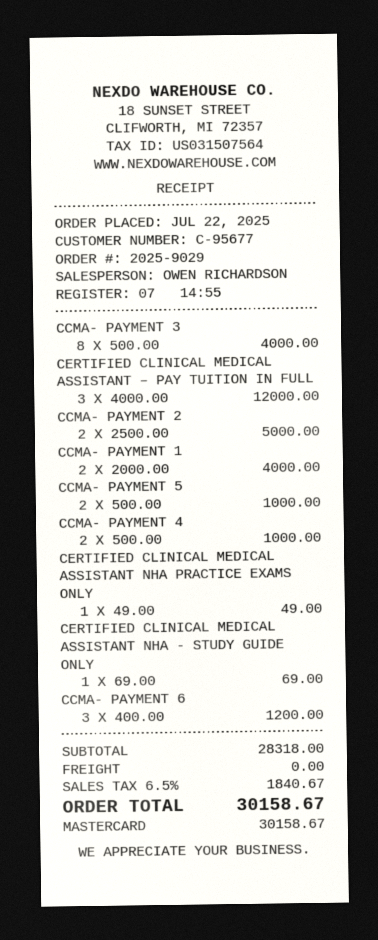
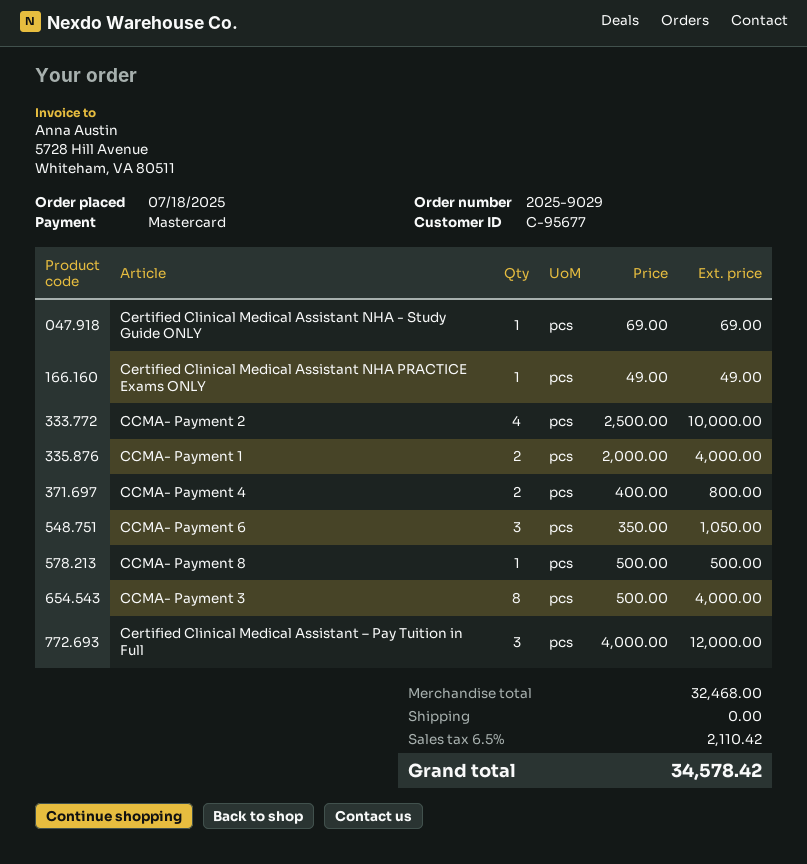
order date: 2025-07-22 -> 2025-07-18
CCMA- PAYMENT 2: 2 x 2500.00 = 5000.00 -> 4 x 2500.00 = 10000.00
CCMA- PAYMENT 5: 2 x 500.00 = 1000.00 -> none
CCMA- PAYMENT 4: 2 x 500.00 = 1000.00 -> 2 x 400.00 = 800.00
CCMA- PAYMENT 6: 3 x 400.00 = 1200.00 -> 3 x 350.00 = 1050.00
CCMA- Payment 8: none -> 1 x 500.00 = 500.00
subtotal: 28318.00 -> 32468.00
tax: 6.5% = 1840.67 -> 6.5% = 2110.42
total: 30158.67 -> 34578.42

